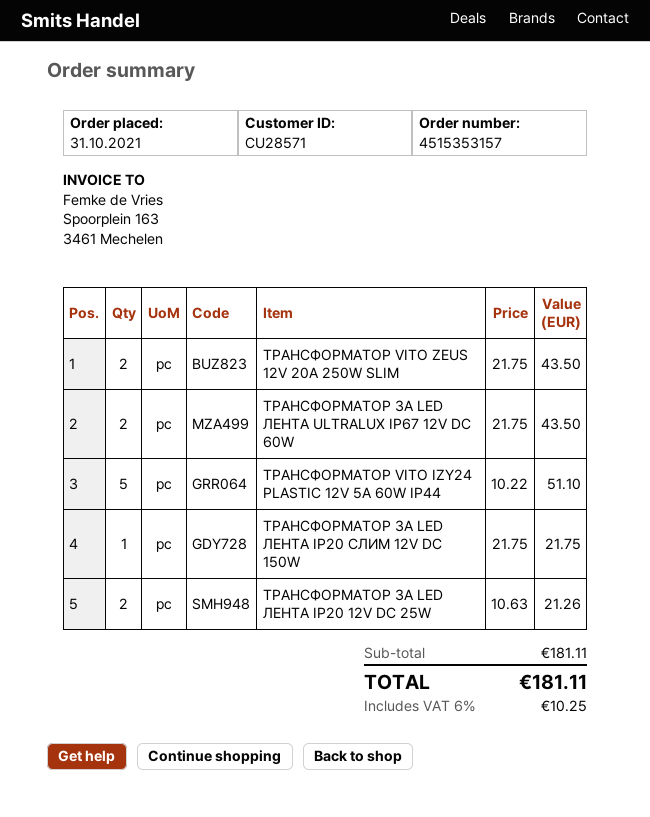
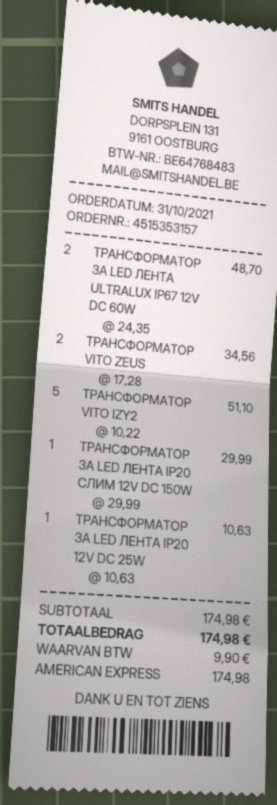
ТРАНСФОРМАТОР VITO ZEUS 12V 20A 250W SLIM: 2 x 21.75 = 43.50 -> 2 x 17.28 = 34.56
ТРАНСФОРМАТОР ЗА LED ЛЕНТА ULTRALUX IP67 12V DC 60W: 2 x 21.75 = 43.50 -> 2 x 24.35 = 48.70
ТРАНСФОРМАТОР ЗА LED ЛЕНТА IP20 СЛИМ 12V DC 150W: 1 x 21.75 = 21.75 -> 1 x 29.99 = 29.99
ТРАНСФОРМАТОР ЗА LED ЛЕНТА IP20 12V DC 25W: 2 x 10.63 = 21.26 -> 1 x 10.63 = 10.63
subtotal: 181.11 -> 174.98
tax: 10.25 -> 9.90
total: 181.11 -> 174.98

